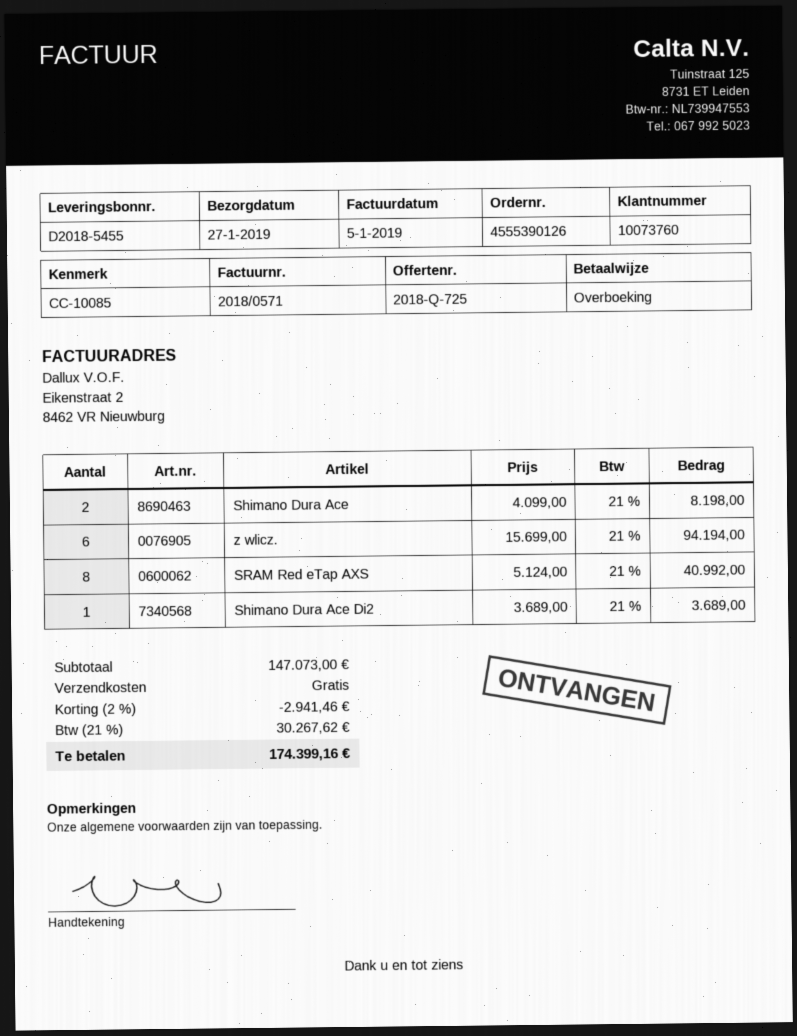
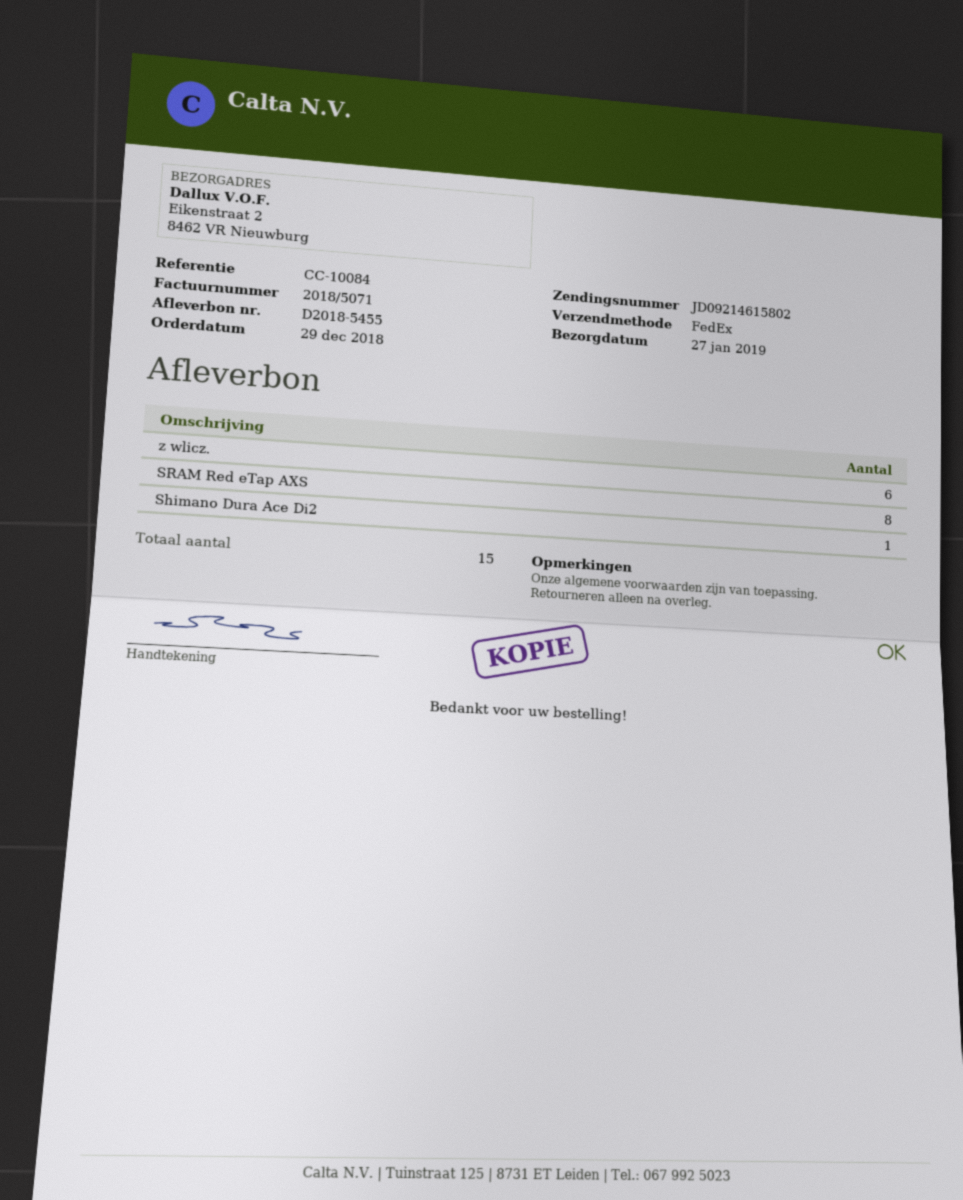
invoice number: 2018/0571 -> 2018/5071
reference: CC-10085 -> CC-10084
Shimano Dura Ace: 2 -> none

